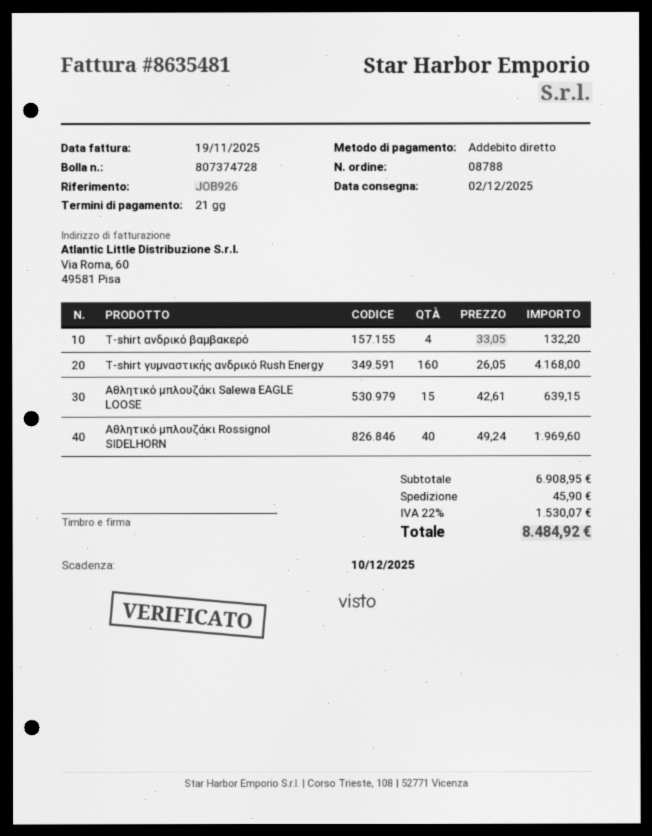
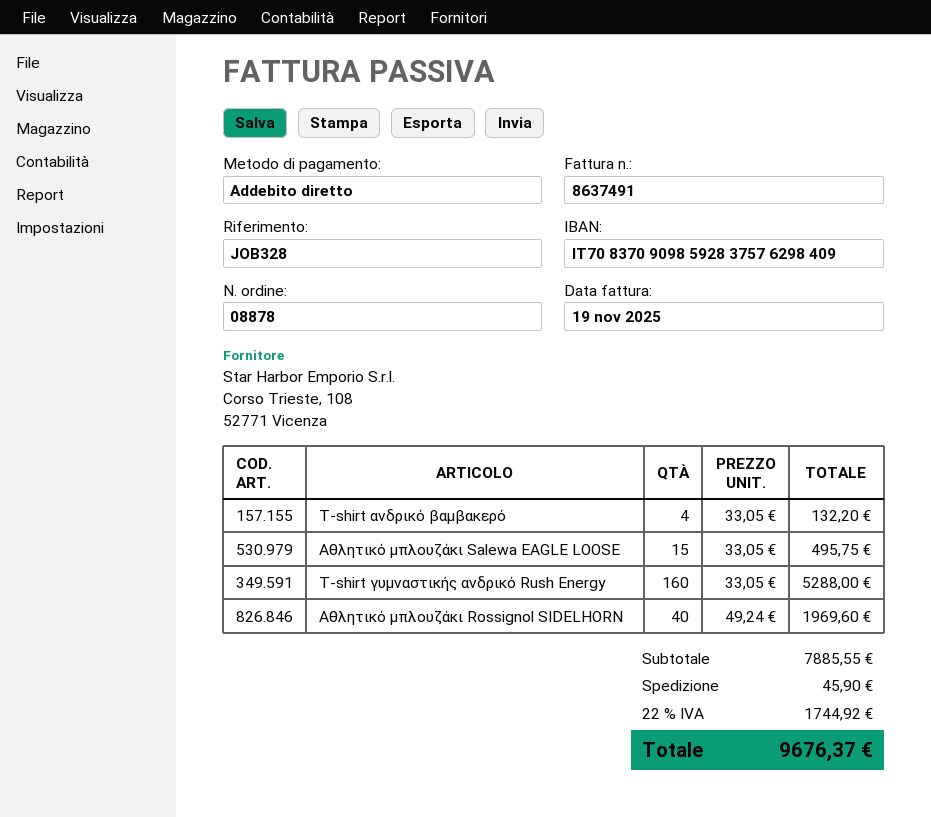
order number: 08788 -> 08878
invoice number: 8635481 -> 8637491
reference: JOB926 -> JOB328
T-shirt γυμναστικής ανδρικό Rush Energy: 160 x 26.05 = 4168.00 -> 160 x 33.05 = 5288.00
Αθλητικό μπλουζάκι Salewa EAGLE LOOSE: 15 x 42.61 = 639.15 -> 15 x 33.05 = 495.75
subtotal: 6908.95 -> 7885.55
tax: 22% = 1530.07 -> 22% = 1744.92
total: 8484.92 -> 9676.37

